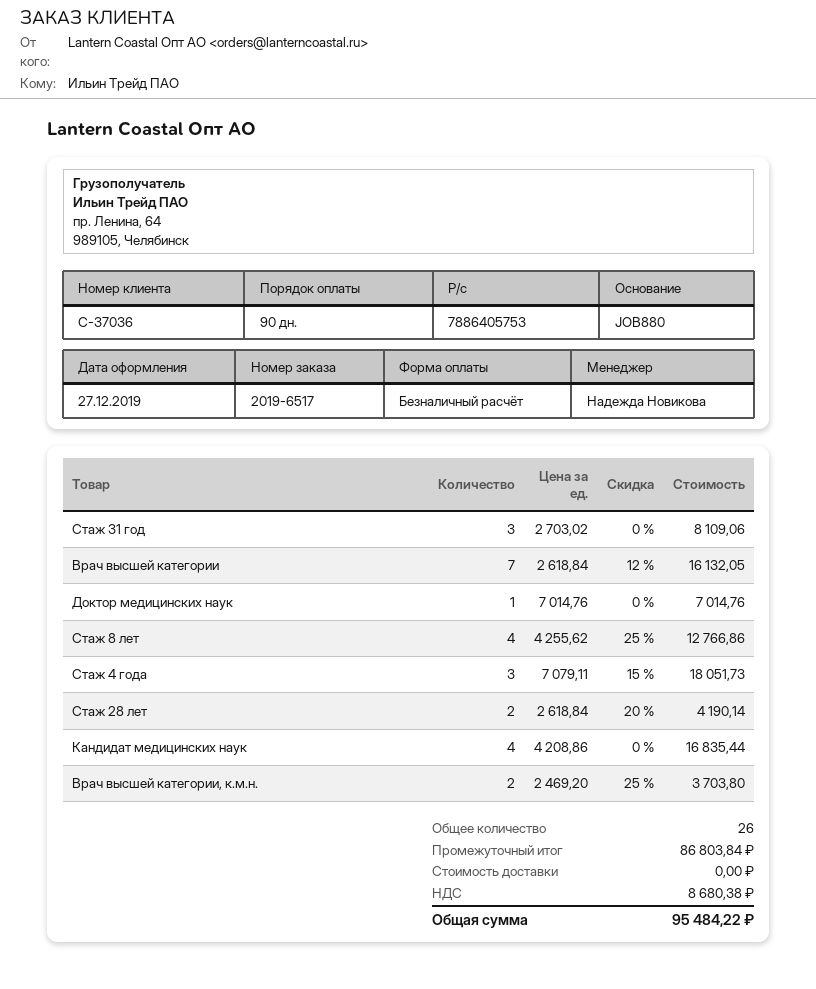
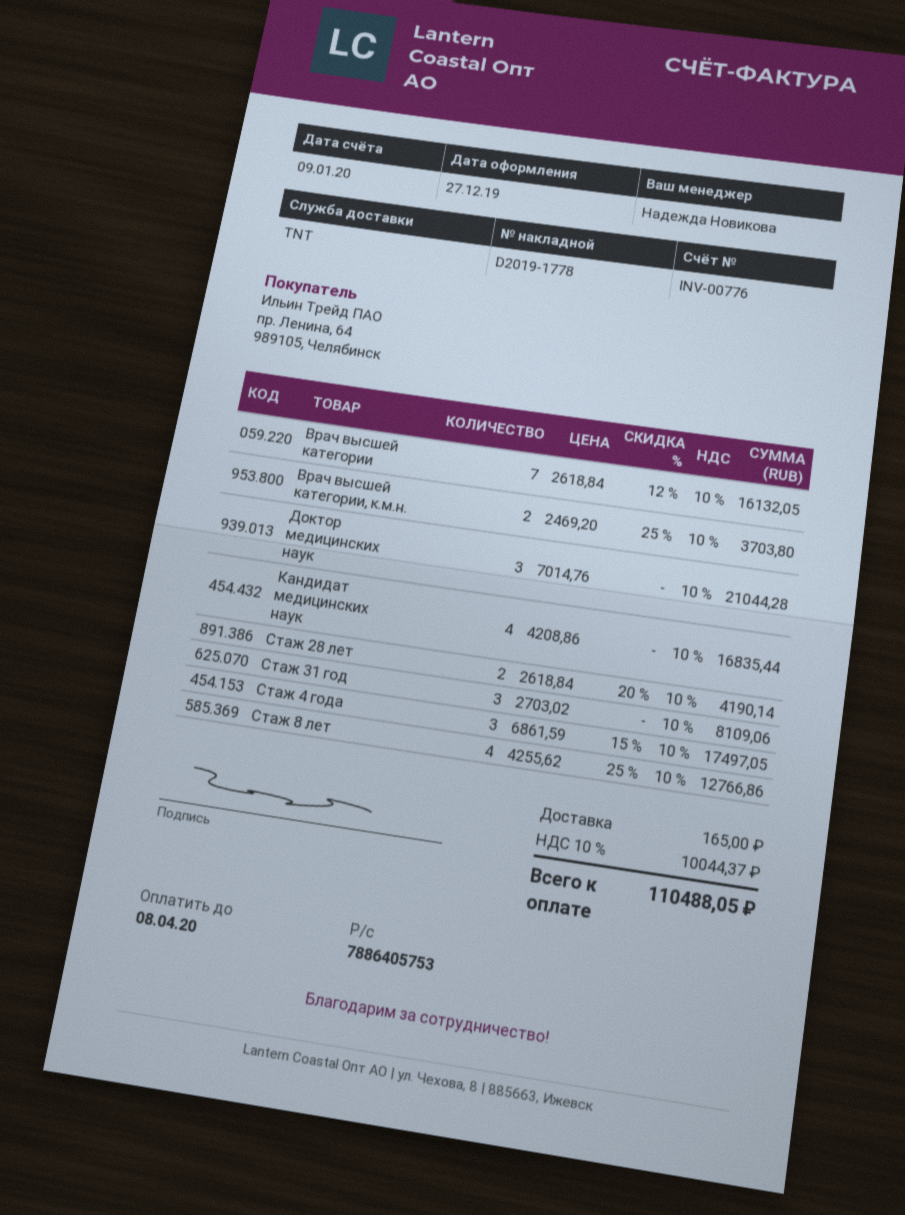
Доктор медицинских наук: 1 x 7014.76 = 7014.76 -> 3 x 7014.76 = 21044.28
Стаж 4 года: 3 x 7079.11 - 15% = 18051.73 -> 3 x 6861.59 - 15% = 17497.05
shipping: 0.00 -> 165.00
tax: 8680.38 -> 10044.37
total: 95484.22 -> 110488.05

